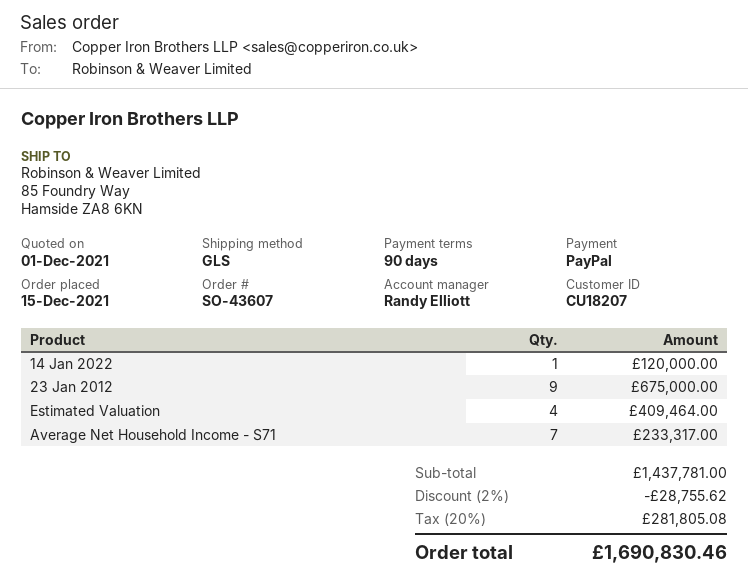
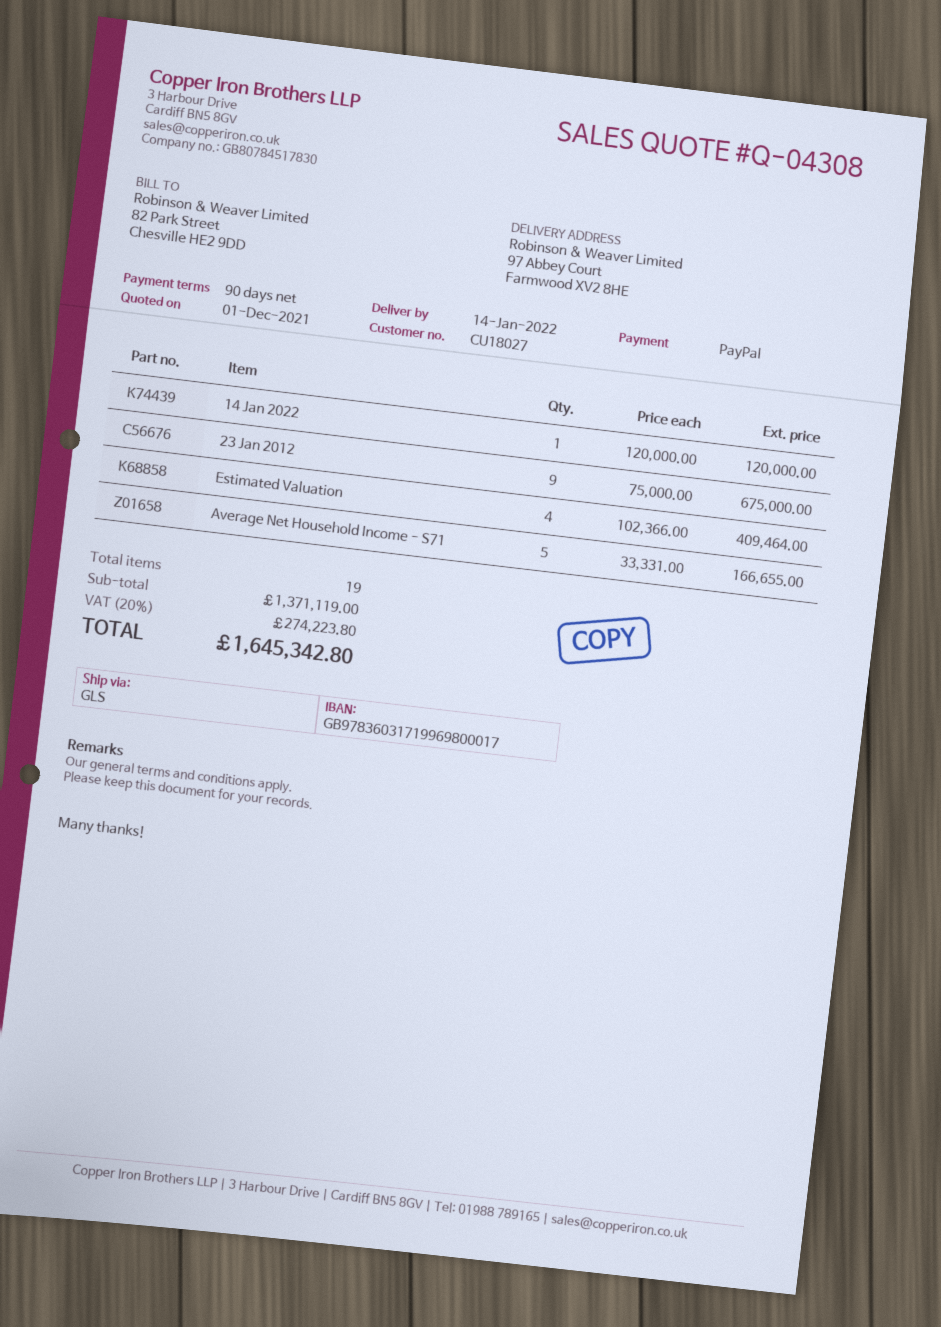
customer number: CU18207 -> CU18027
ship to: 85 Foundry Way, Hamside ZA8 6KN -> 97 Abbey Court, Farmwood XV2 8HE
Average Net Household Income - S71: 7 for 233317.00 -> 5 for 166655.00
subtotal: 1437781.00 -> 1371119.00
discount: 2% = 28755.62 -> none
tax: 20% = 281805.08 -> 20% = 274223.80
total: 1690830.46 -> 1645342.80

